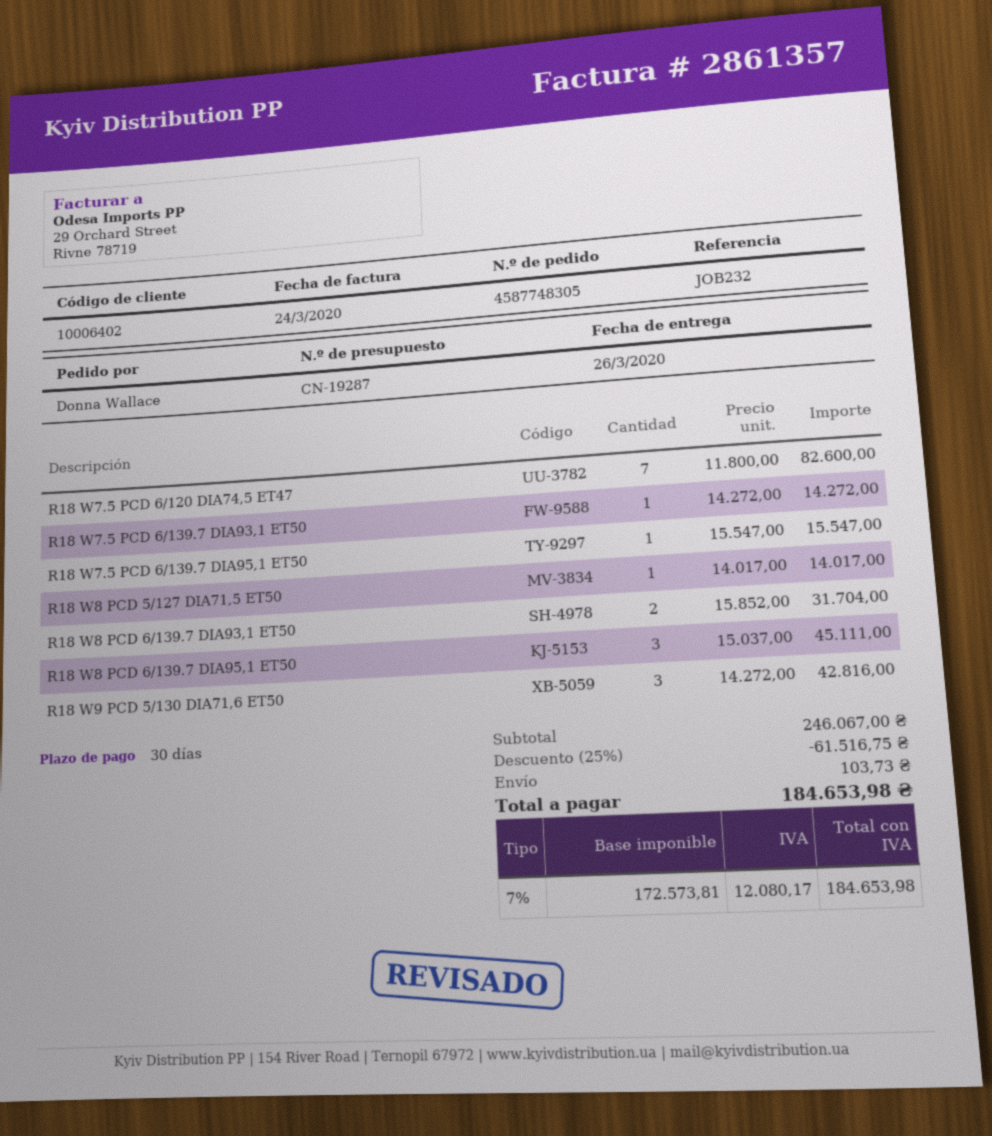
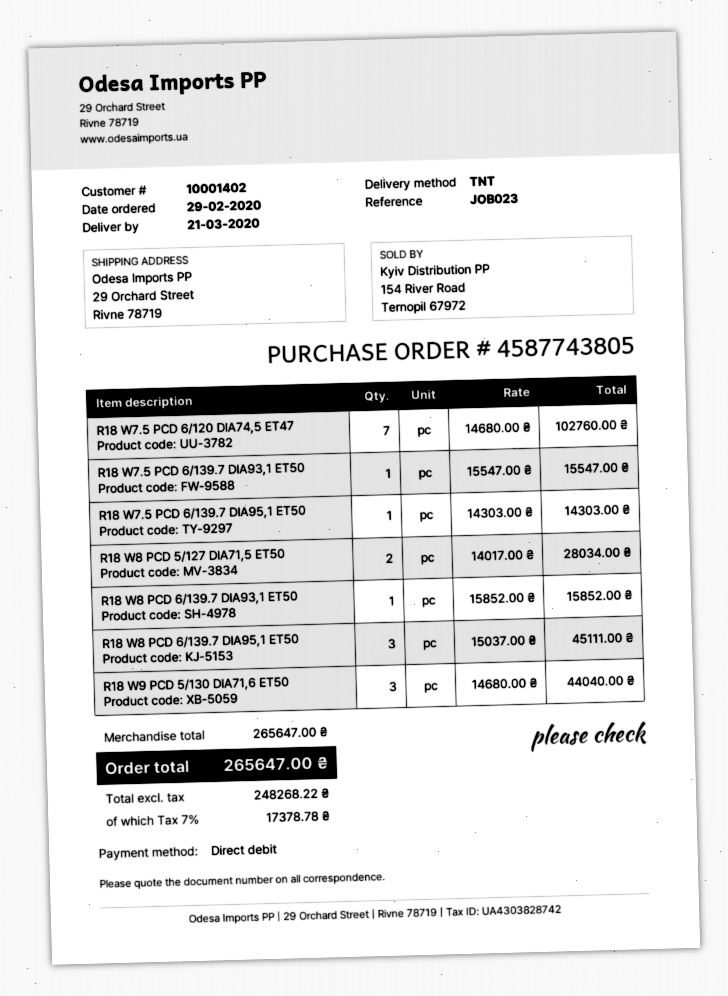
order number: 4587748305 -> 4587743805
delivery date: 2020-03-26 -> 2020-03-21
customer number: 10006402 -> 10001402
reference: JOB232 -> JOB023
R18 W7.5 PCD 6/120 DIA74,5 ET47: 7 x 11800.00 = 82600.00 -> 7 x 14680.00 = 102760.00
R18 W7.5 PCD 6/139.7 DIA93,1 ET50: 1 x 14272.00 = 14272.00 -> 1 x 15547.00 = 15547.00
R18 W7.5 PCD 6/139.7 DIA95,1 ET50: 1 x 15547.00 = 15547.00 -> 1 x 14303.00 = 14303.00
R18 W8 PCD 5/127 DIA71,5 ET50: 1 x 14017.00 = 14017.00 -> 2 x 14017.00 = 28034.00
R18 W8 PCD 6/139.7 DIA93,1 ET50: 2 x 15852.00 = 31704.00 -> 1 x 15852.00 = 15852.00
R18 W9 PCD 5/130 DIA71,6 ET50: 3 x 14272.00 = 42816.00 -> 3 x 14680.00 = 44040.00
subtotal: 246067.00 -> 265647.00
discount: 25% = 61516.75 -> none
shipping: 103.73 -> none
net: 172573.81 -> 248268.22
tax: 7% = 12080.17 -> 7% = 17378.78
total: 184653.98 -> 265647.00

